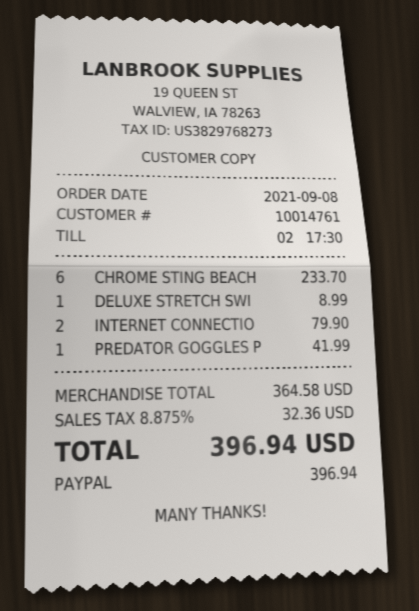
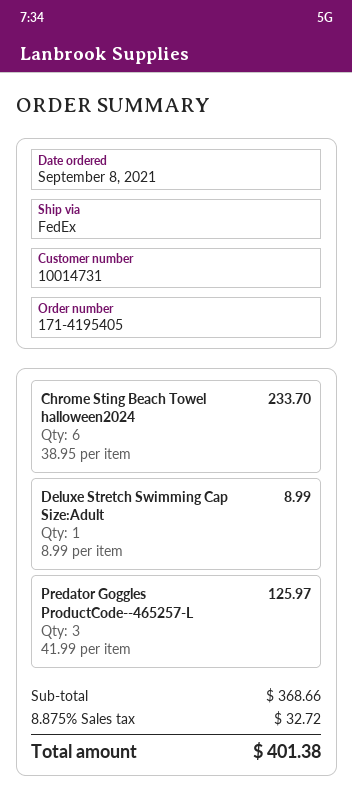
customer number: 10014761 -> 10014731
INTERNET CONNECTIO: 2 for 79.90 -> none
PREDATOR GOGGLES P: 1 for 41.99 -> 3 for 125.97
subtotal: 364.58 -> 368.66
tax: 8.875% = 32.36 -> 8.875% = 32.72
total: 396.94 -> 401.38

